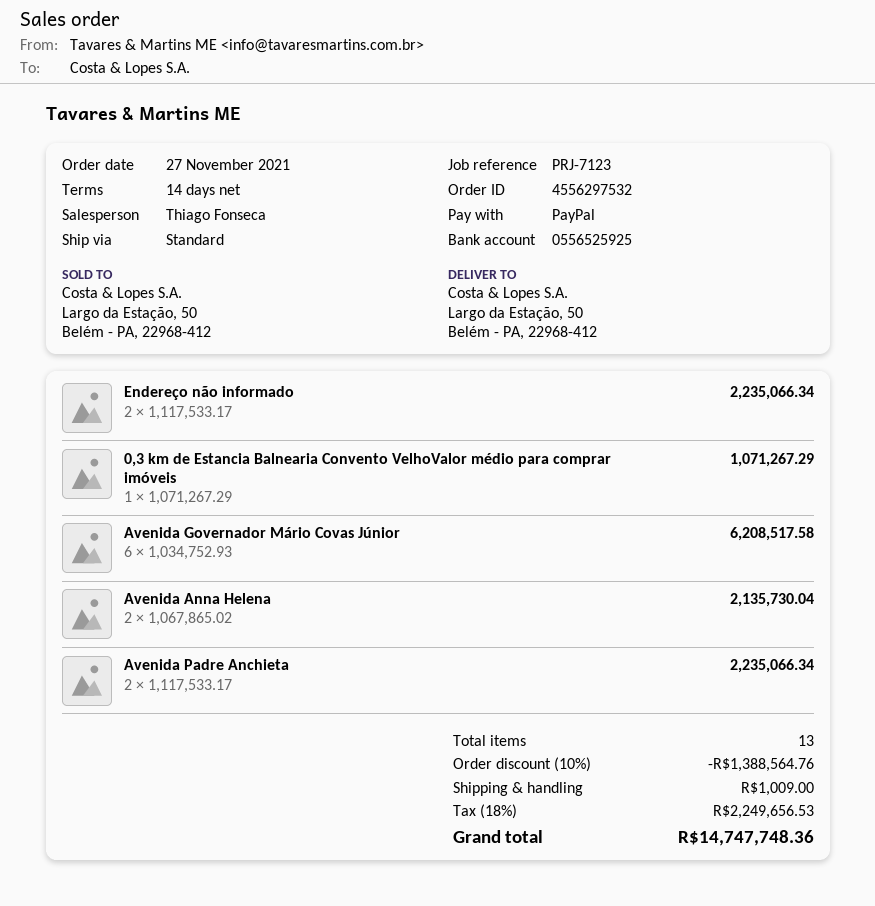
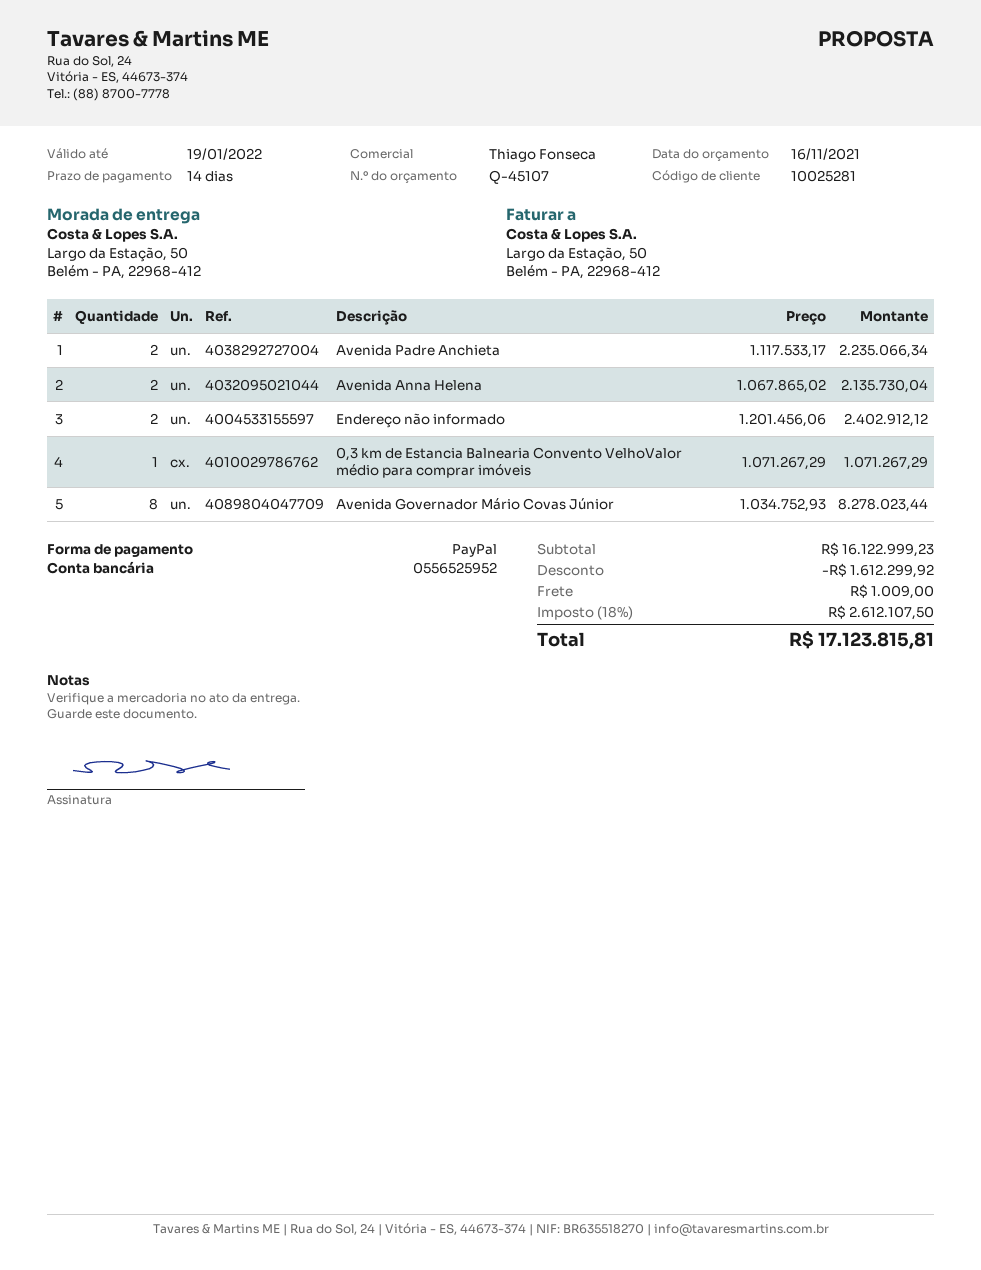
bank account: 0556525925 -> 0556525952
Endereço não informado: 2 x 1117533.17 = 2235066.34 -> 2 x 1201456.06 = 2402912.12
Avenida Governador Mário Covas Júnior: 6 x 1034752.93 = 6208517.58 -> 8 x 1034752.93 = 8278023.44
discount: 1388564.76 -> 1612299.92
tax: 18% = 2249656.53 -> 18% = 2612107.50
total: 14747748.36 -> 17123815.81

